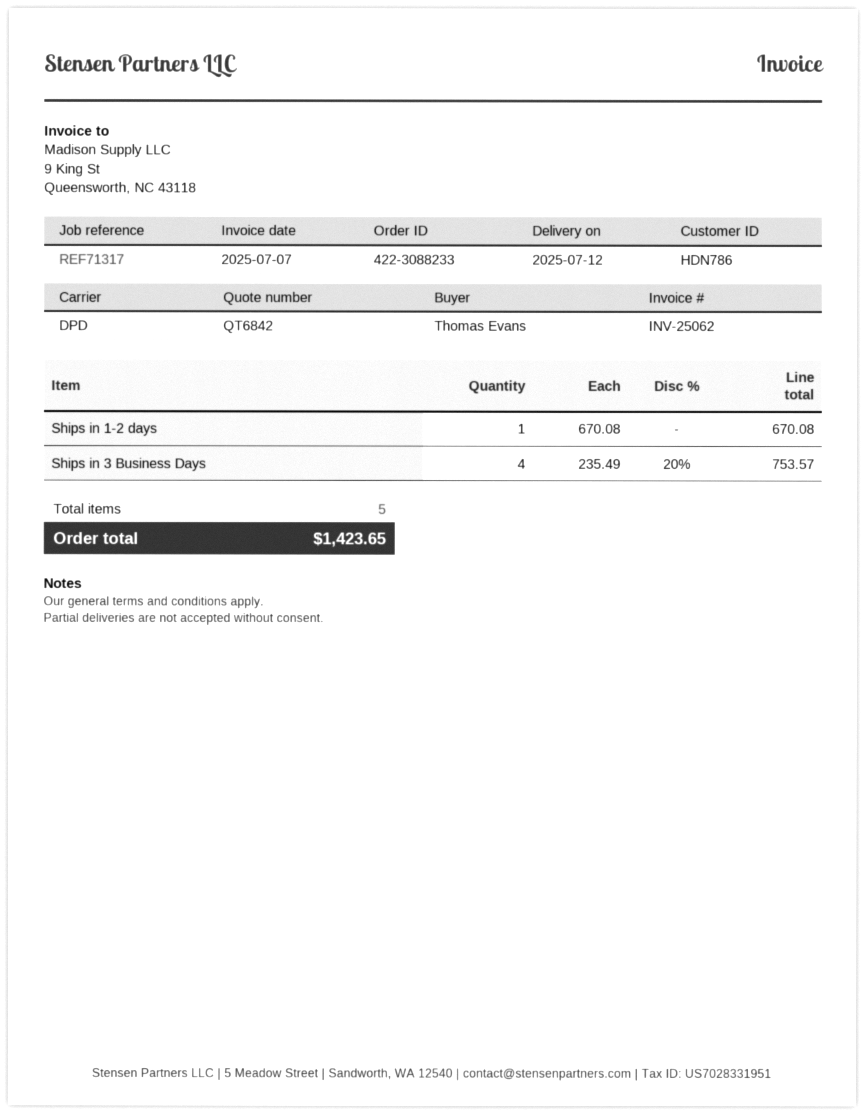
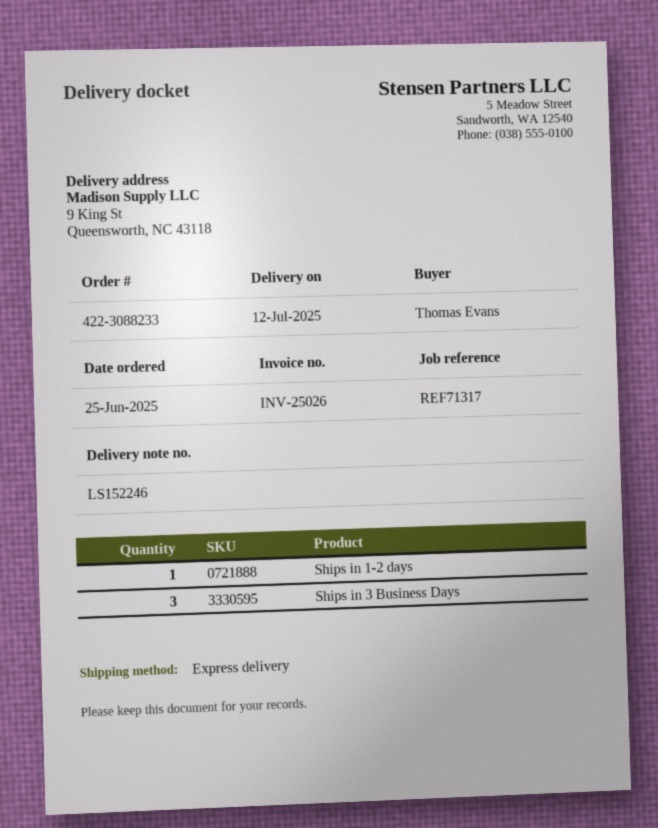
invoice number: INV-25062 -> INV-25026
shipping method: DPD -> express
Ships in 3 Business Days: 4 -> 3

